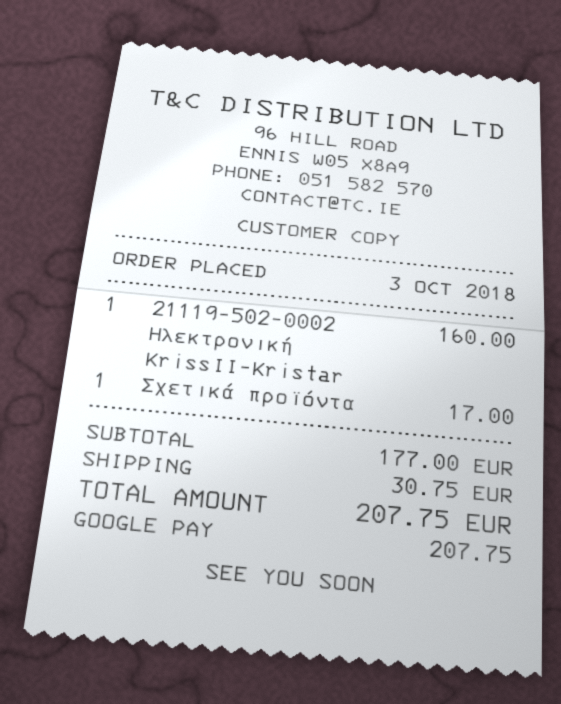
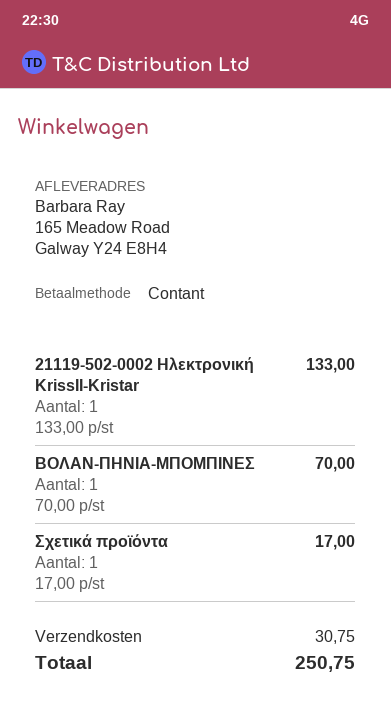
payment method: Google Pay -> cash
21119-502-0002 Ηλεκτρονική KrissII-Kristar: 1 for 160.00 -> 1 for 133.00
ΒΟΛΑΝ-ΠΗΝΙΑ-ΜΠΟΜΠΙΝΕΣ: none -> 1 for 70.00
total: 207.75 -> 250.75

